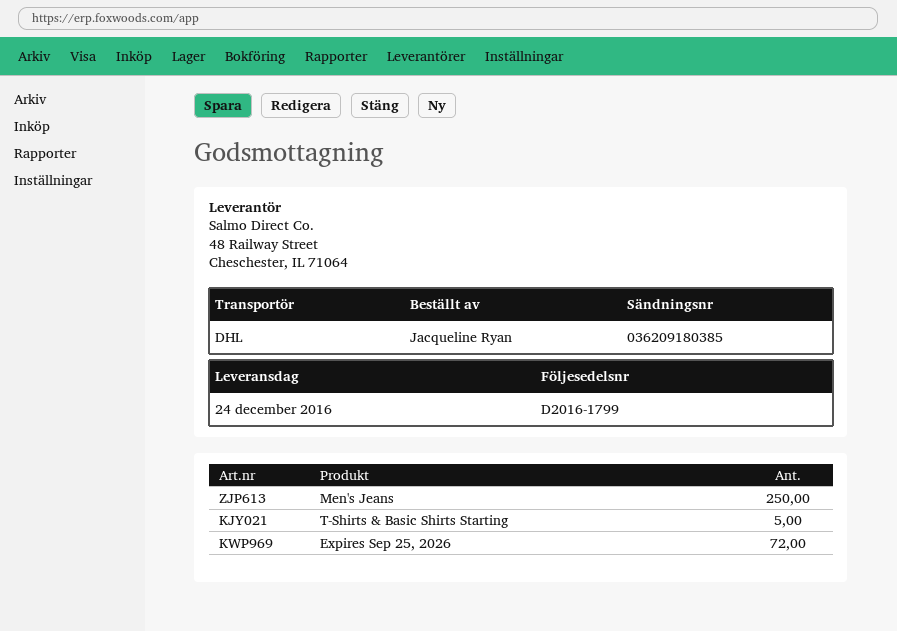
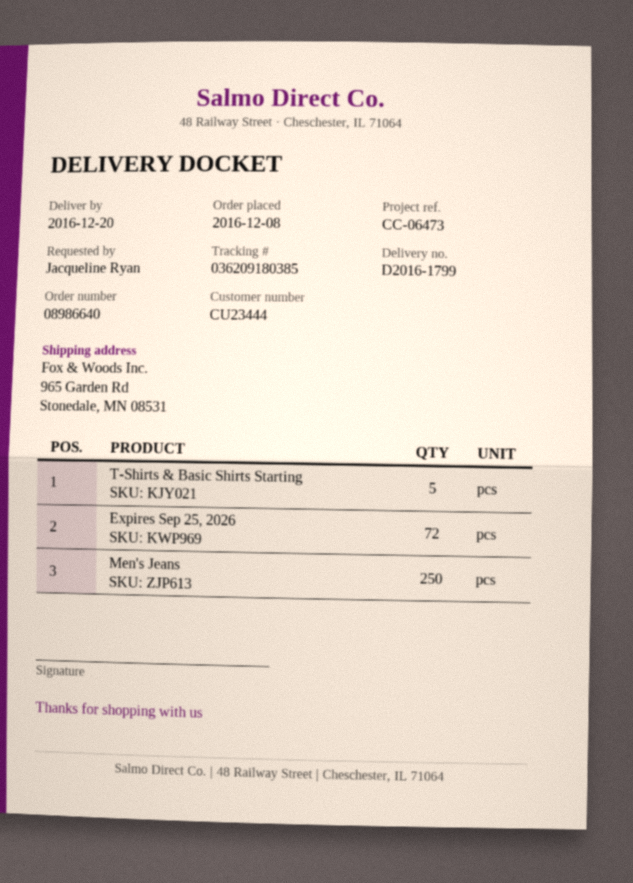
delivery date: 2016-12-24 -> 2016-12-20

